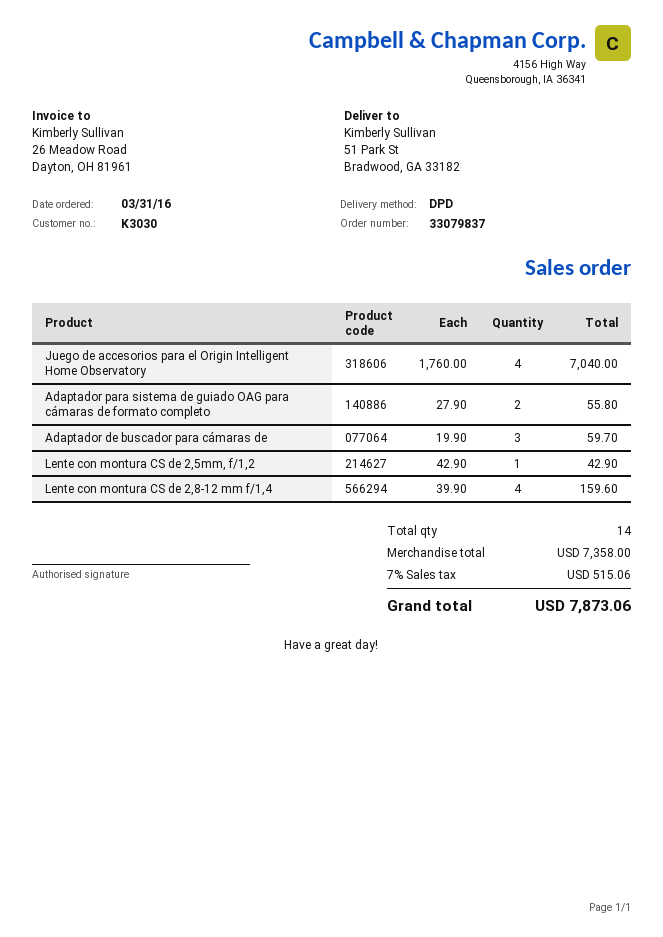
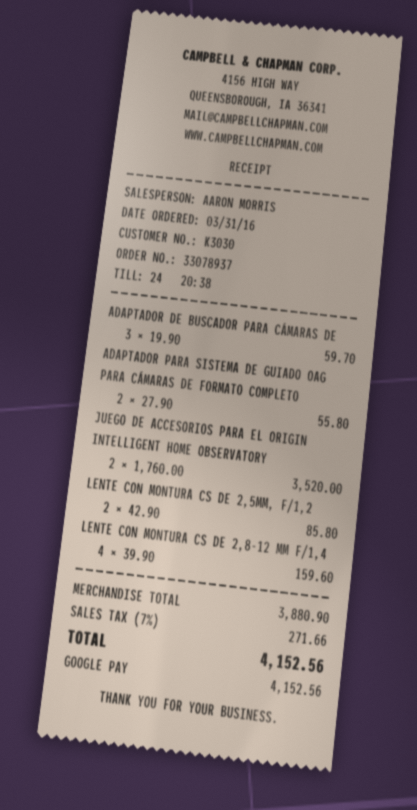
order number: 33079837 -> 33078937
Juego de accesorios para el Origin Intelligent Home Observatory: 4 x 1760.00 = 7040.00 -> 2 x 1760.00 = 3520.00
Lente con montura CS de 2,5mm, f/1,2: 1 x 42.90 = 42.90 -> 2 x 42.90 = 85.80
subtotal: 7358.00 -> 3880.90
tax: 7% = 515.06 -> 7% = 271.66
total: 7873.06 -> 4152.56

